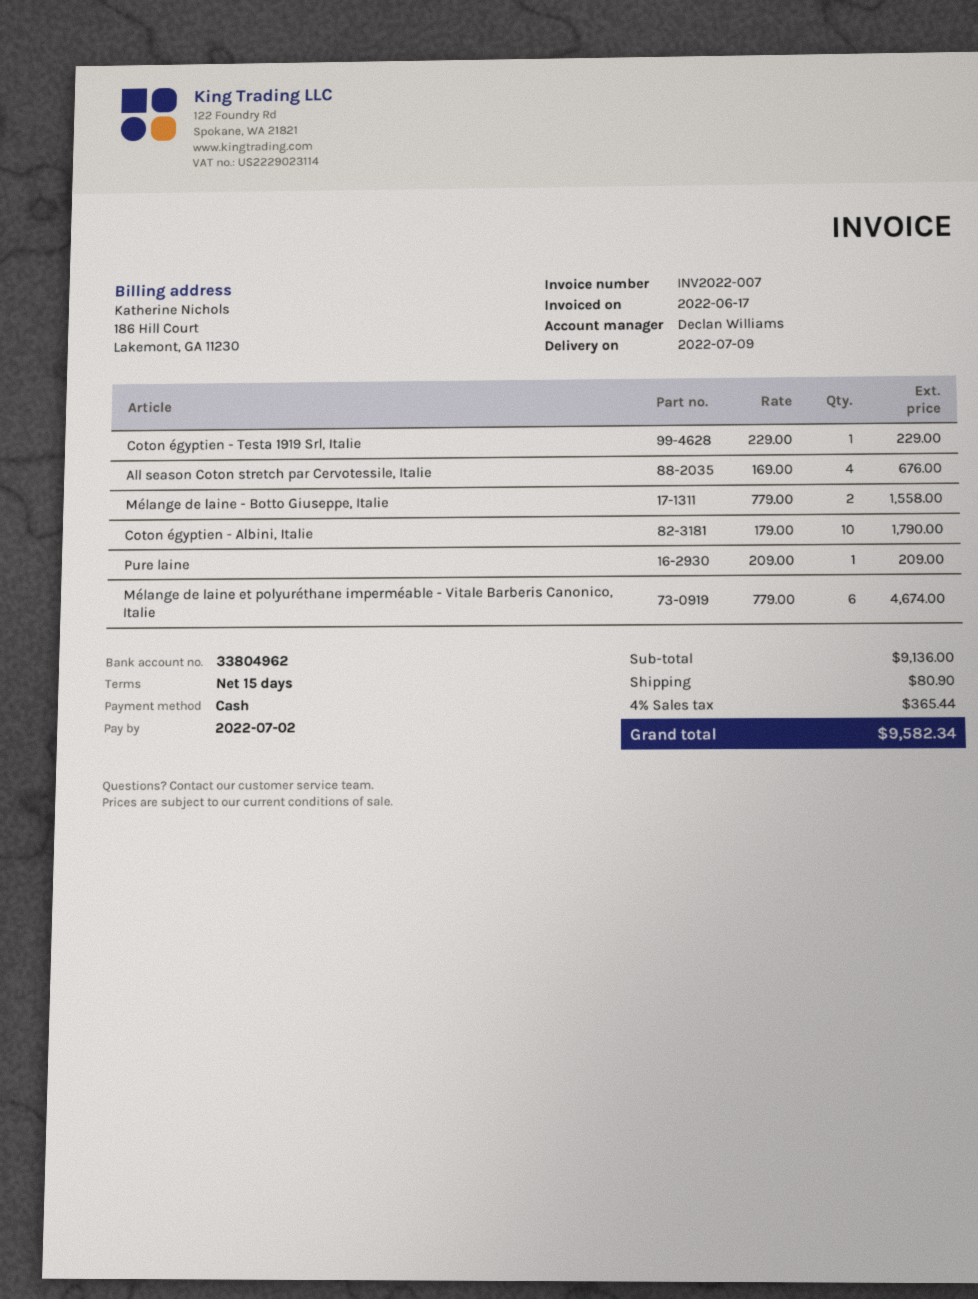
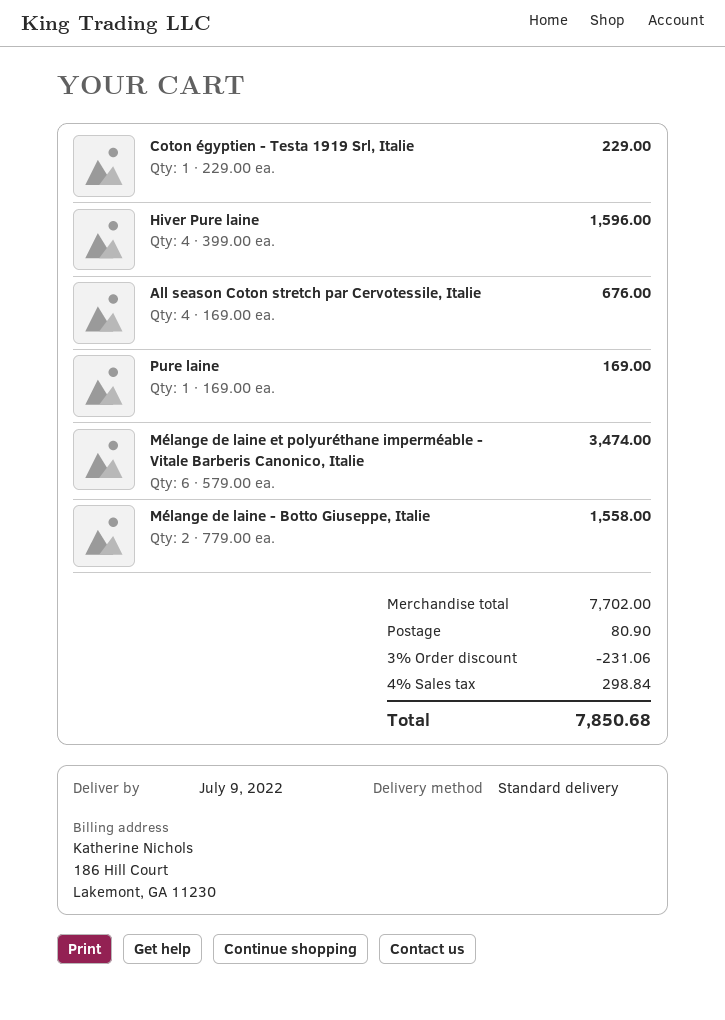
Coton égyptien - Albini, Italie: 10 x 179.00 = 1790.00 -> none
Pure laine: 1 x 209.00 = 209.00 -> 1 x 169.00 = 169.00
Mélange de laine et polyuréthane imperméable - Vitale Barberis Canonico, Italie: 6 x 779.00 = 4674.00 -> 6 x 579.00 = 3474.00
Hiver Pure laine: none -> 4 x 399.00 = 1596.00
subtotal: 9136.00 -> 7702.00
discount: none -> 3% = 231.06
tax: 4% = 365.44 -> 4% = 298.84
total: 9582.34 -> 7850.68

